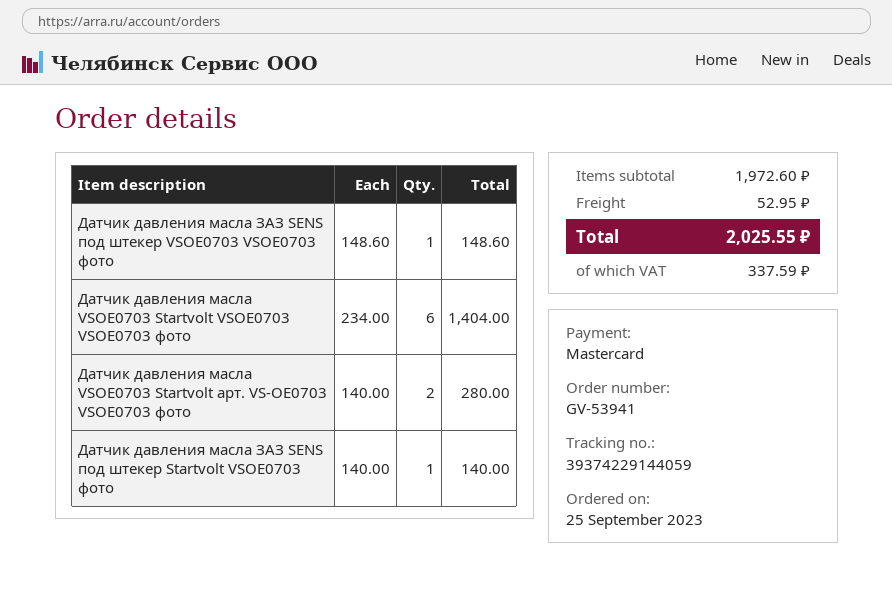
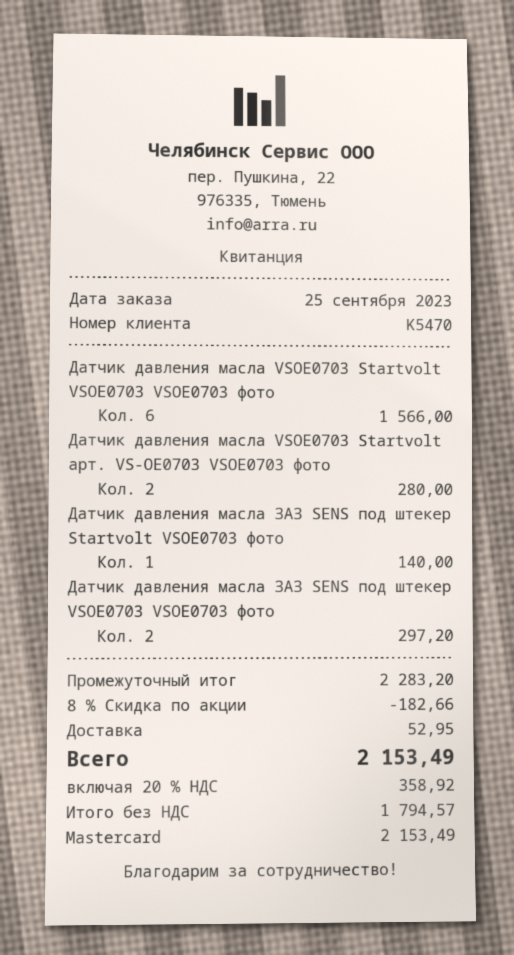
Датчик давления масла ЗАЗ SENS под штекер VSOE0703 VSOE0703 фото: 1 for 148.60 -> 2 for 297.20
Датчик давления масла VSOE0703 Startvolt VSOE0703 VSOE0703 фото: 6 for 1404.00 -> 6 for 1566.00
subtotal: 1972.60 -> 2283.20
discount: none -> 8% = 182.66
tax: 337.59 -> 358.92
total: 2025.55 -> 2153.49

